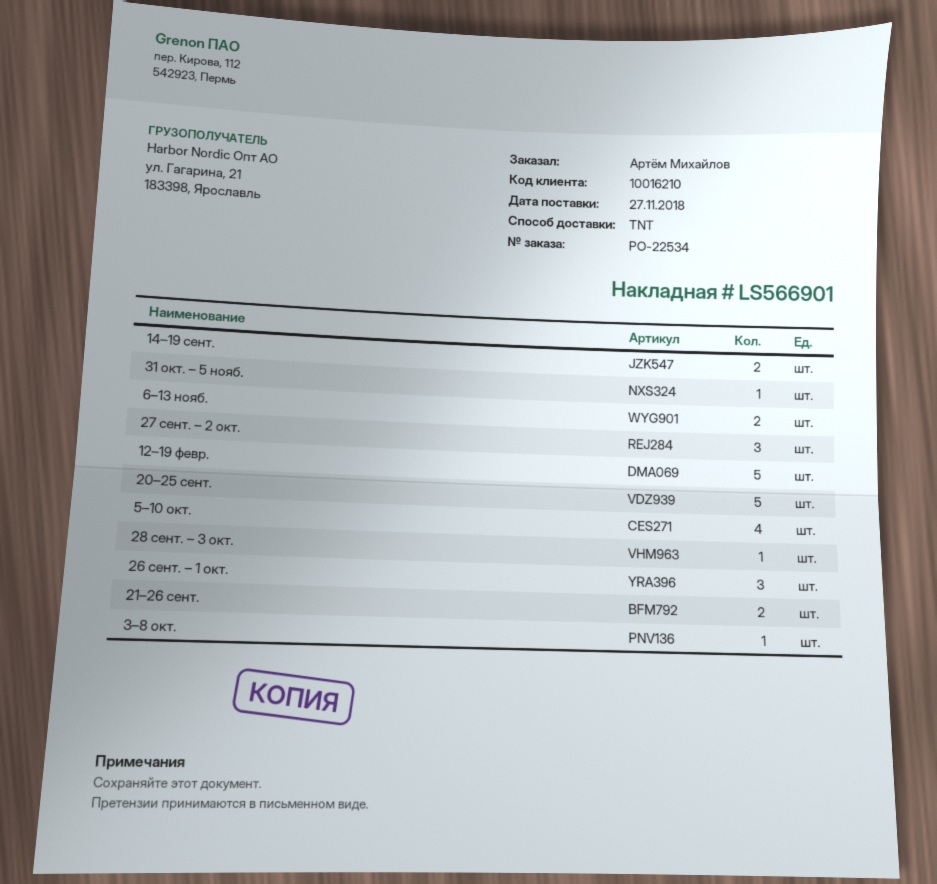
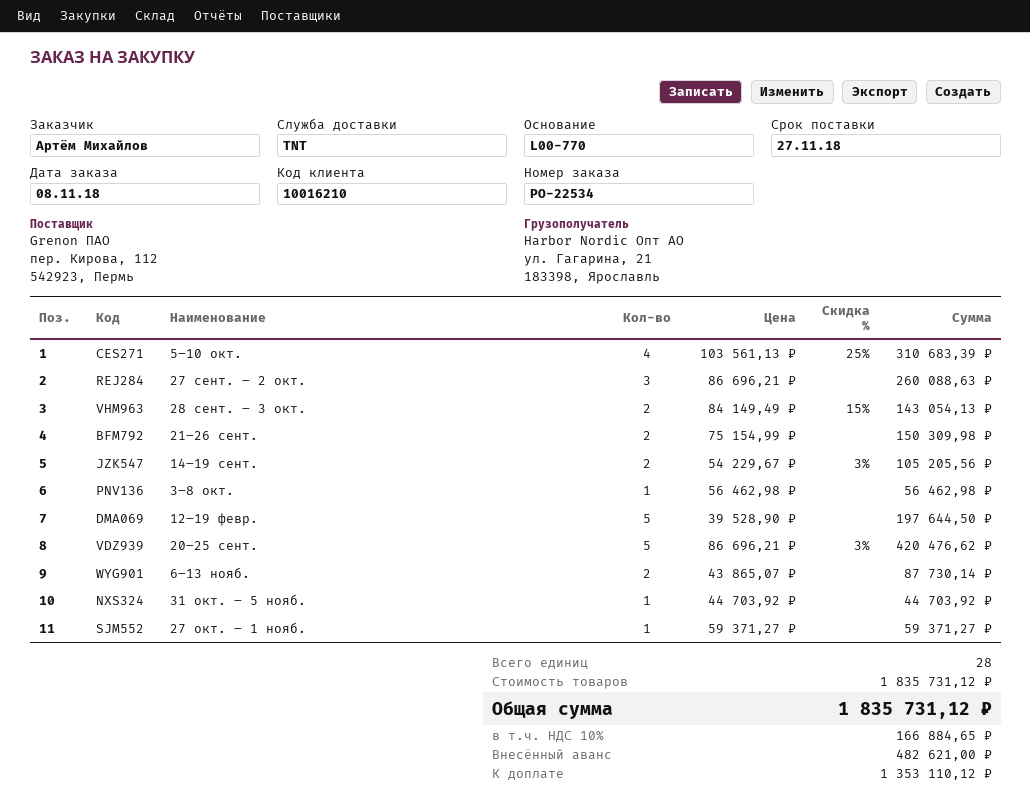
28 сент. – 3 окт.: 1 -> 2
26 сент. – 1 окт.: 3 -> none
27 окт. – 1 нояб.: none -> 1

